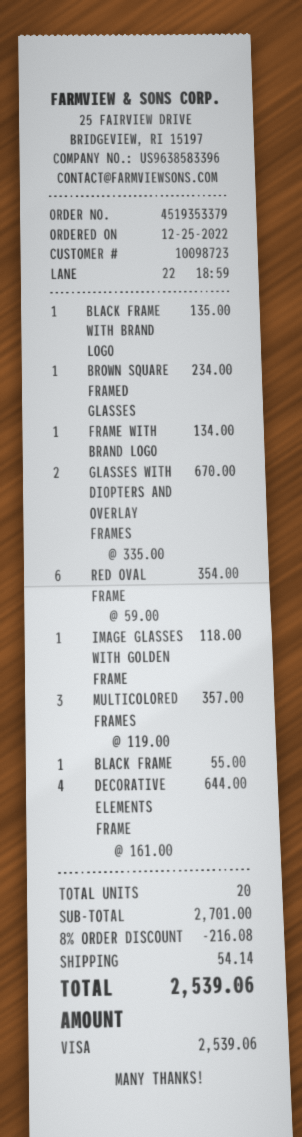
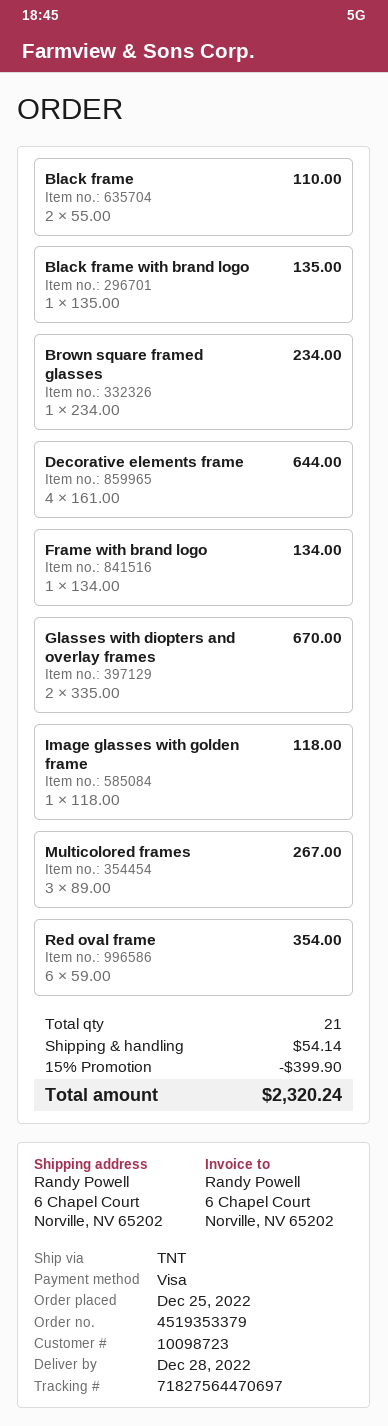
MULTICOLORED FRAMES: 3 x 119.00 = 357.00 -> 3 x 89.00 = 267.00
BLACK FRAME: 1 x 55.00 = 55.00 -> 2 x 55.00 = 110.00
total quantity: 20 -> 21
discount: 8% = 216.08 -> 15% = 399.90
total: 2539.06 -> 2320.24

